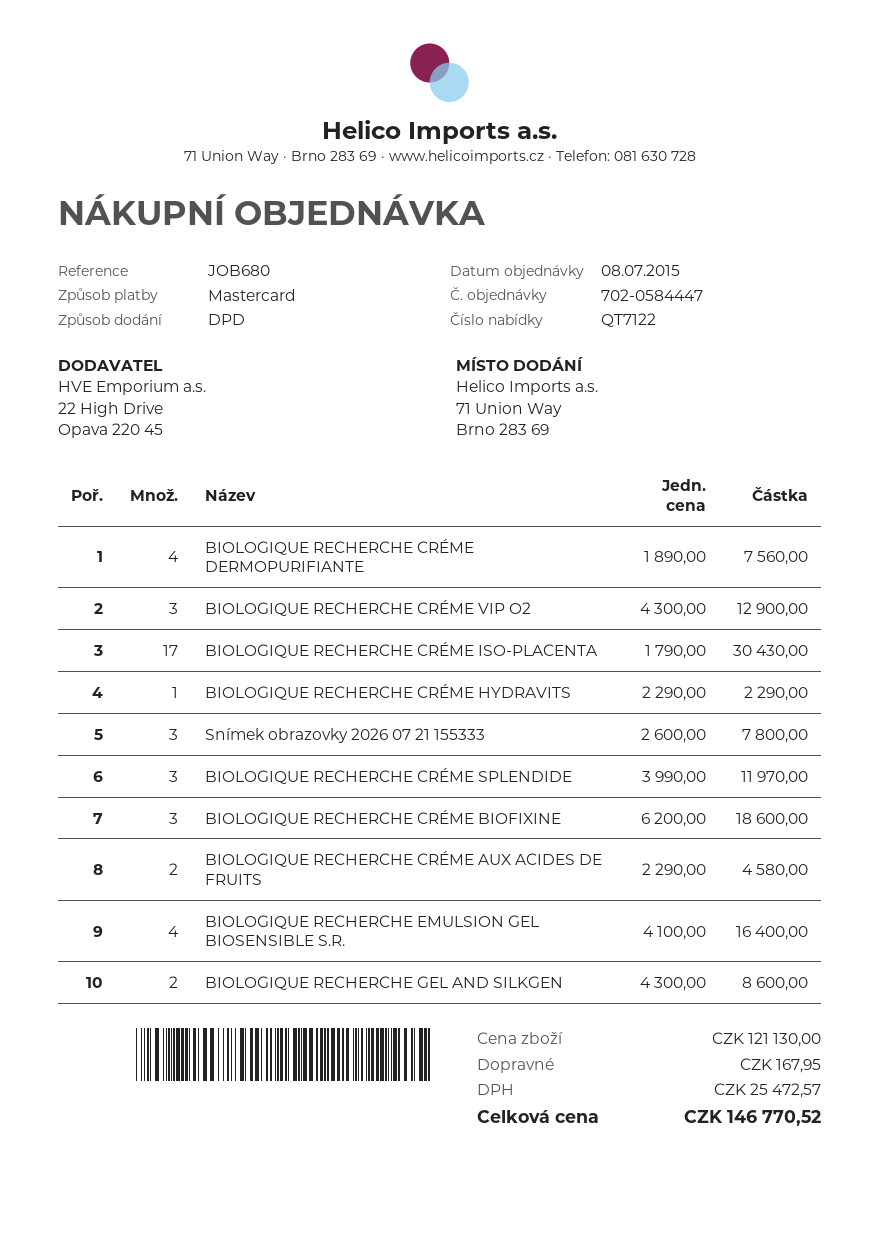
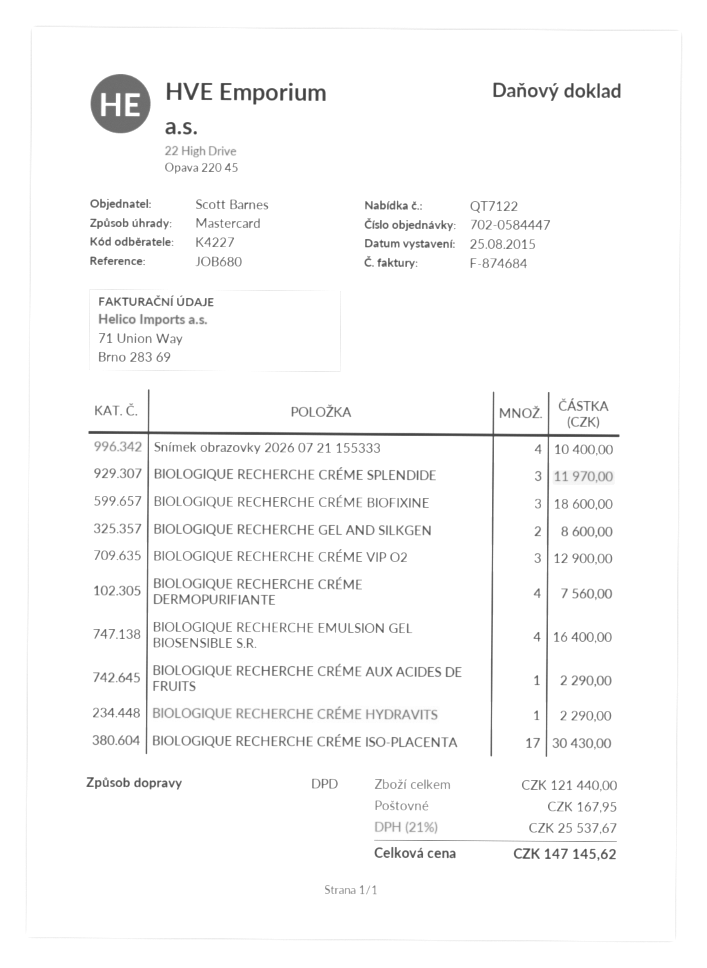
Snímek obrazovky 2026 07 21 155333: 3 for 7800.00 -> 4 for 10400.00
BIOLOGIQUE RECHERCHE CRÉME AUX ACIDES DE FRUITS: 2 for 4580.00 -> 1 for 2290.00
subtotal: 121130.00 -> 121440.00
tax: 25472.57 -> 25537.67
total: 146770.52 -> 147145.62

